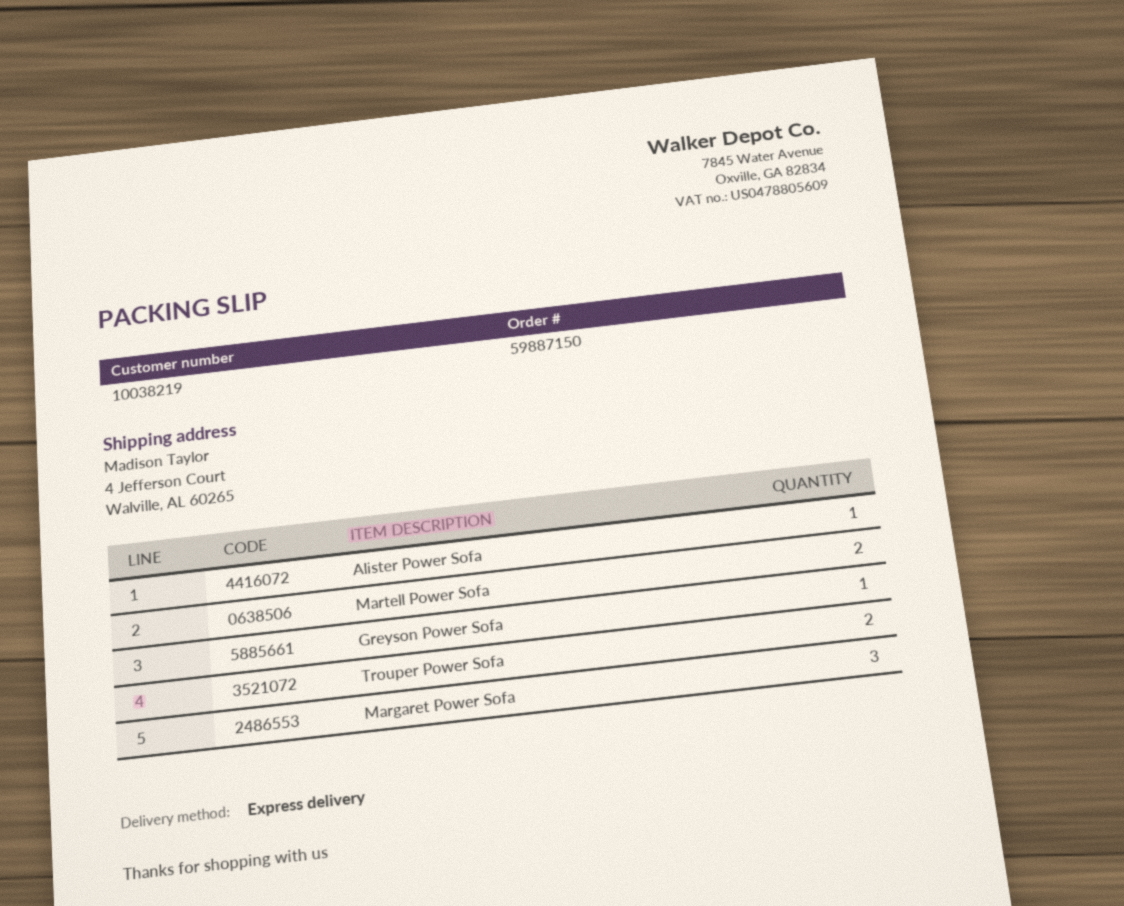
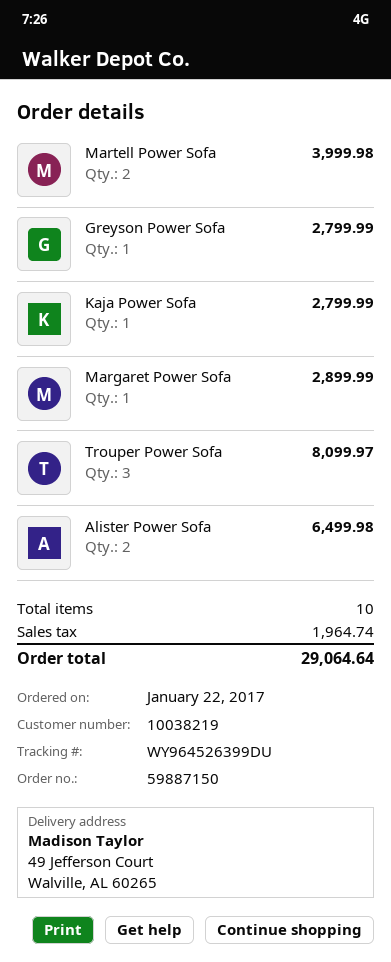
ship to: 4 Jefferson Court, Walville, AL 60265 -> 49 Jefferson Court, Walville, AL 60265
Alister Power Sofa: 1 -> 2
Trouper Power Sofa: 2 -> 3
Margaret Power Sofa: 3 -> 1
Kaja Power Sofa: none -> 1

